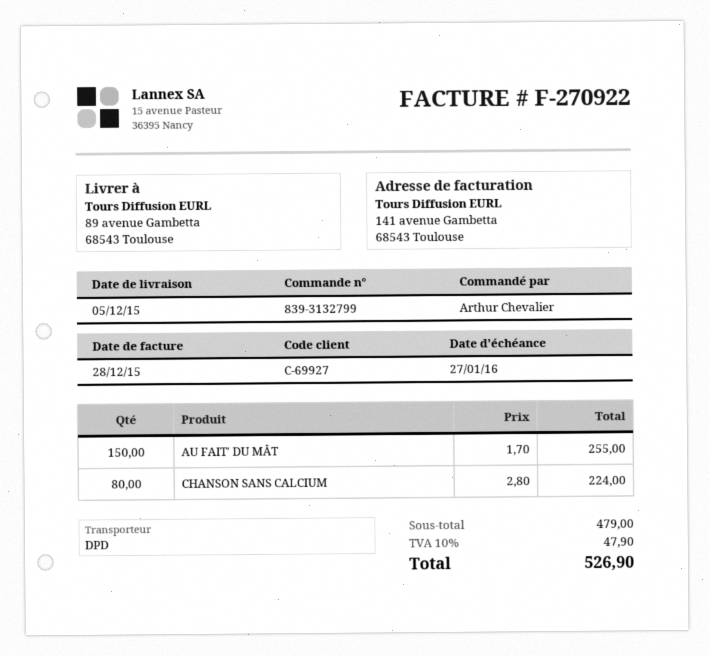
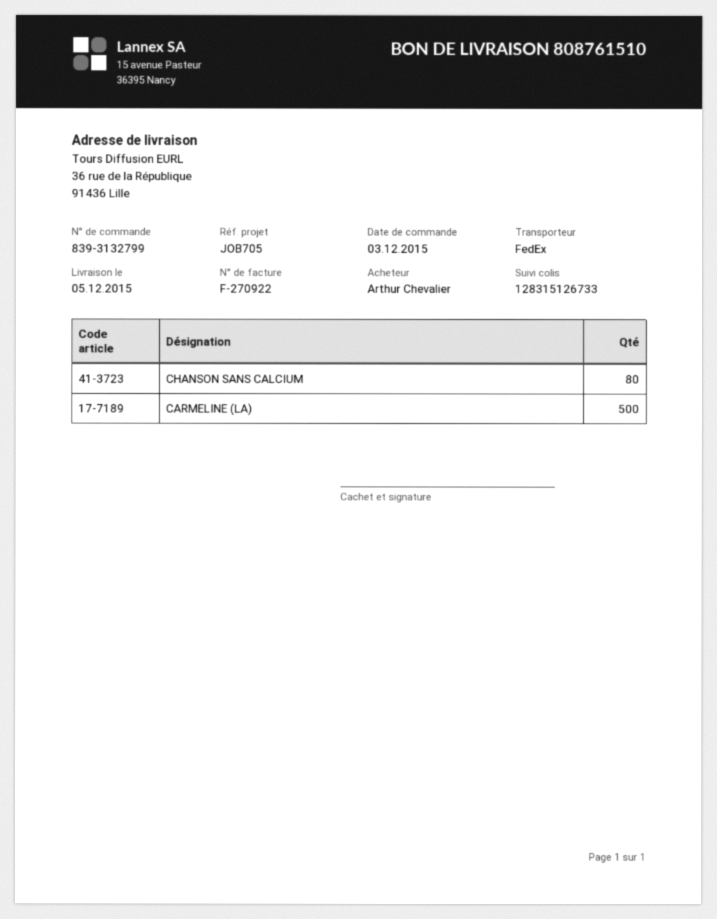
shipping method: DPD -> FedEx
ship to: 89 avenue Gambetta, 68543 Toulouse -> 36 rue de la République, 91436 Lille
AU FAIT' DU MÂT: 150 -> none
CARMELINE (LA): none -> 500

